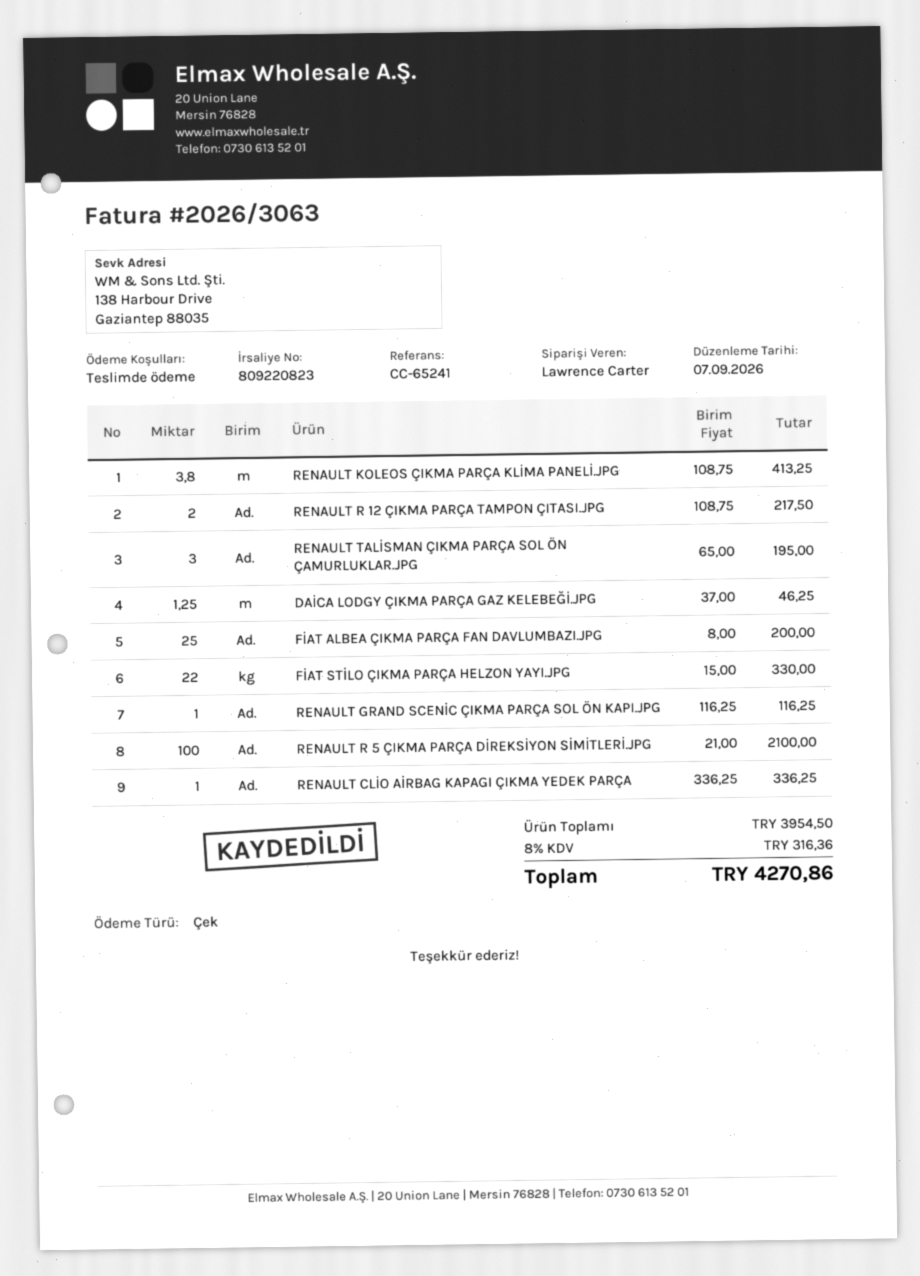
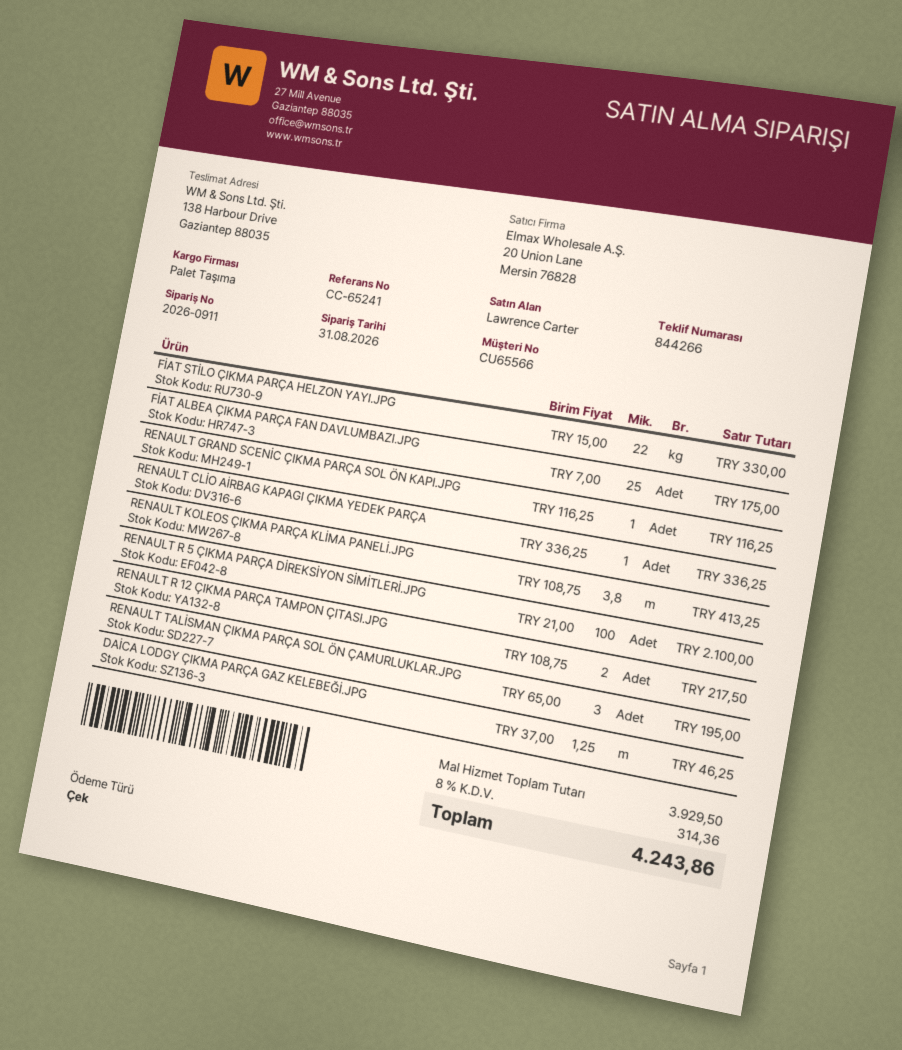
FİAT ALBEA ÇIKMA PARÇA FAN DAVLUMBAZI.JPG: 25 x 8.00 = 200.00 -> 25 x 7.00 = 175.00
subtotal: 3954.50 -> 3929.50
tax: 8% = 316.36 -> 8% = 314.36
total: 4270.86 -> 4243.86

